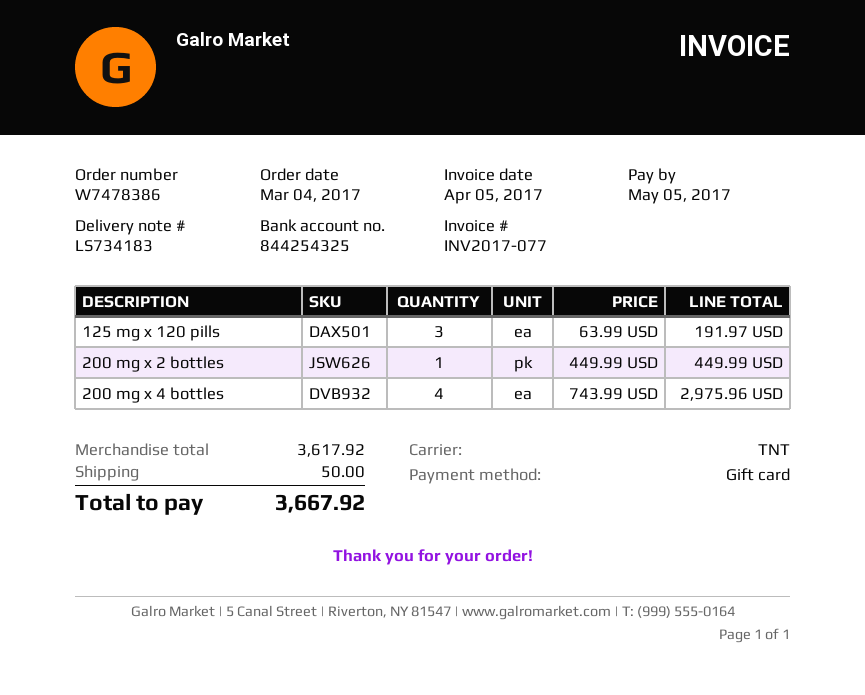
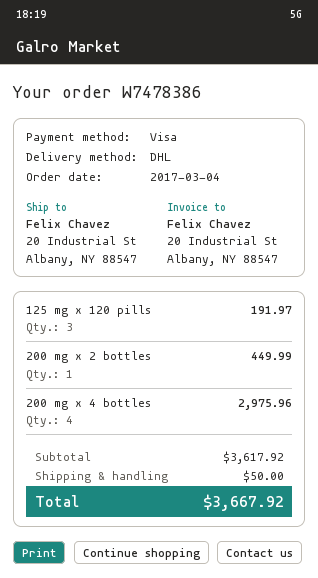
payment method: gift card -> Visa
shipping method: TNT -> DHL

